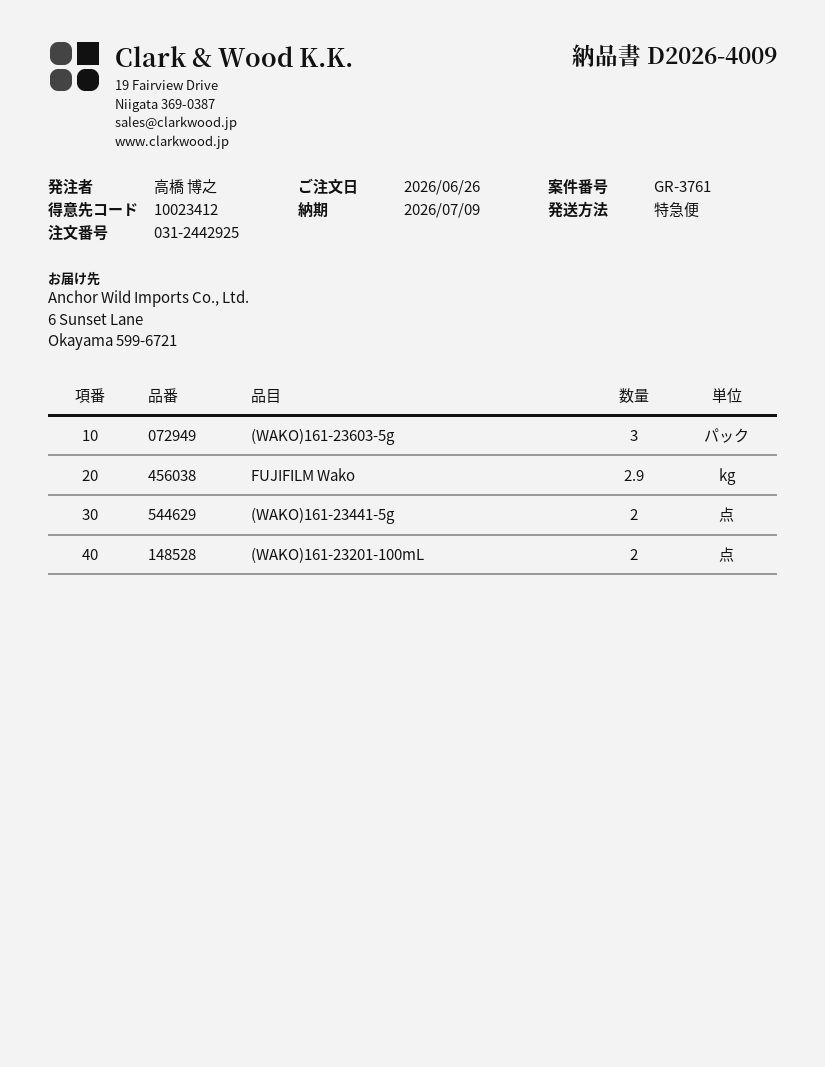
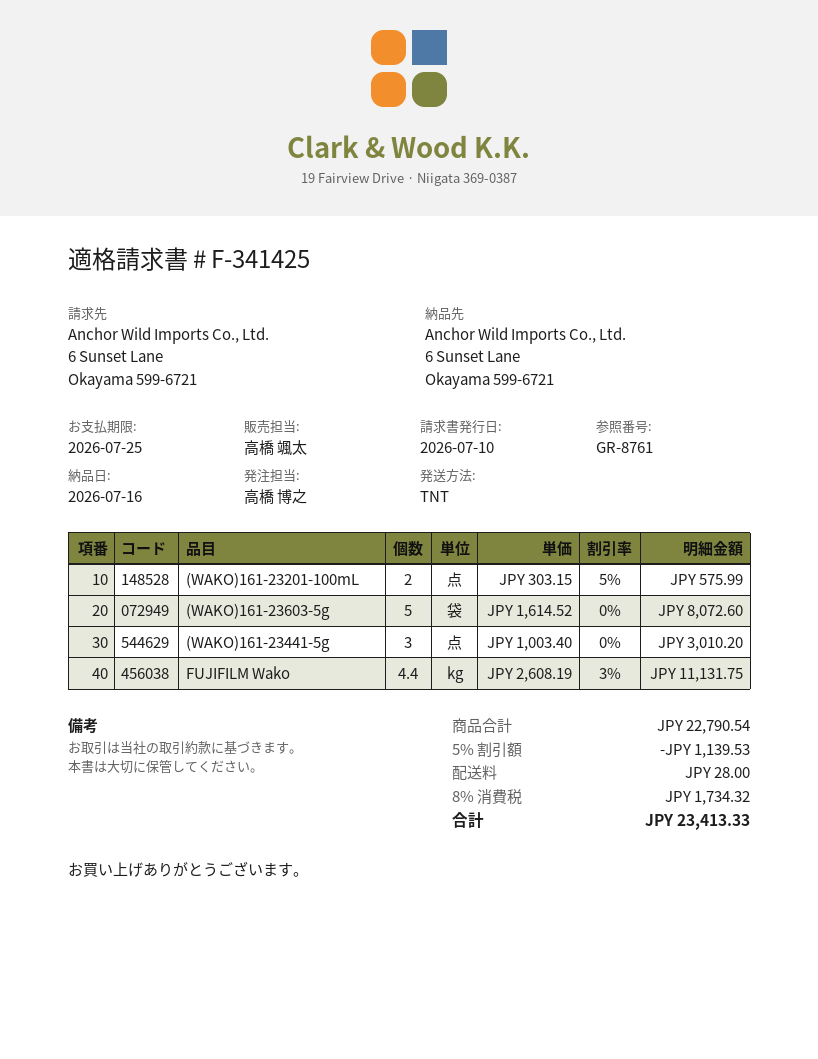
delivery date: 2026-07-09 -> 2026-07-16
reference: GR-3761 -> GR-8761
shipping method: express -> TNT
(WAKO)161-23603-5g: 3 -> 5
FUJIFILM Wako: 2.9 -> 4.4
(WAKO)161-23441-5g: 2 -> 3

